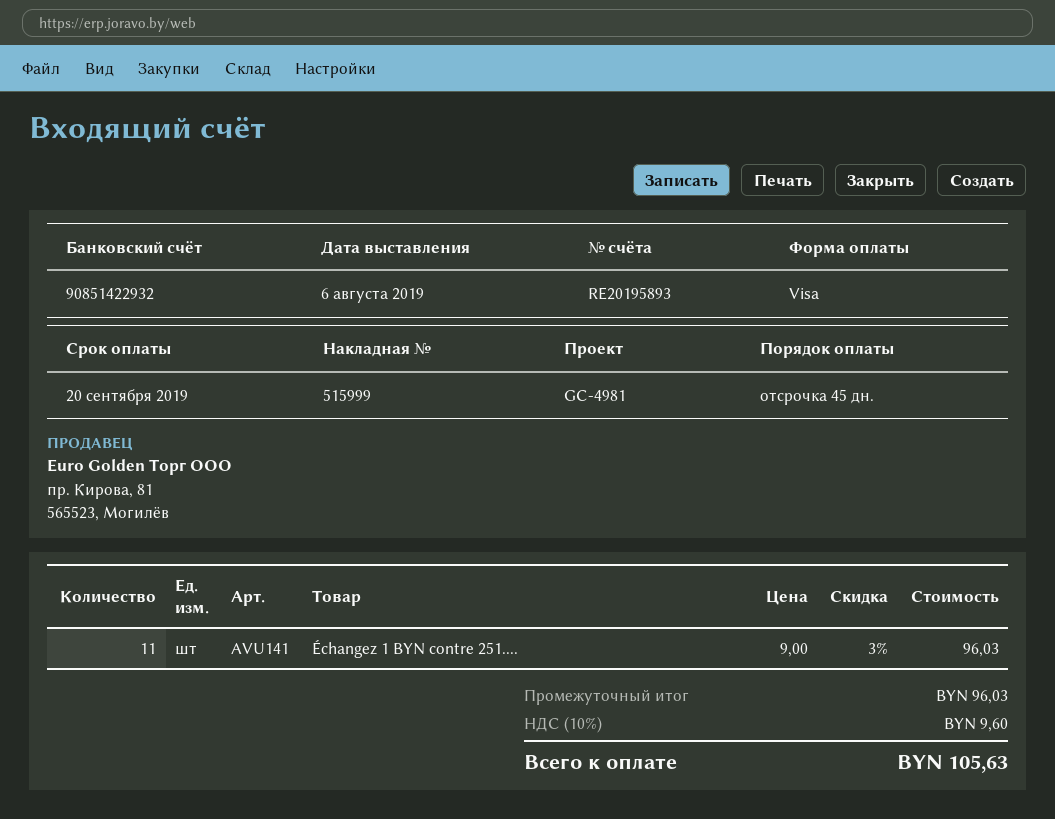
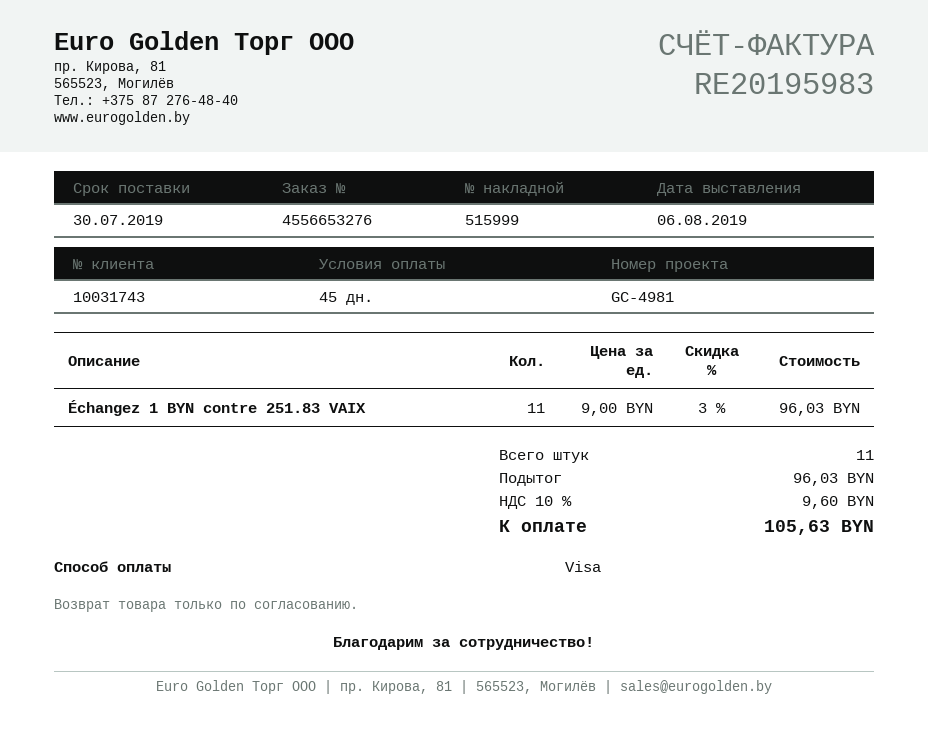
invoice number: RE20195893 -> RE20195983

